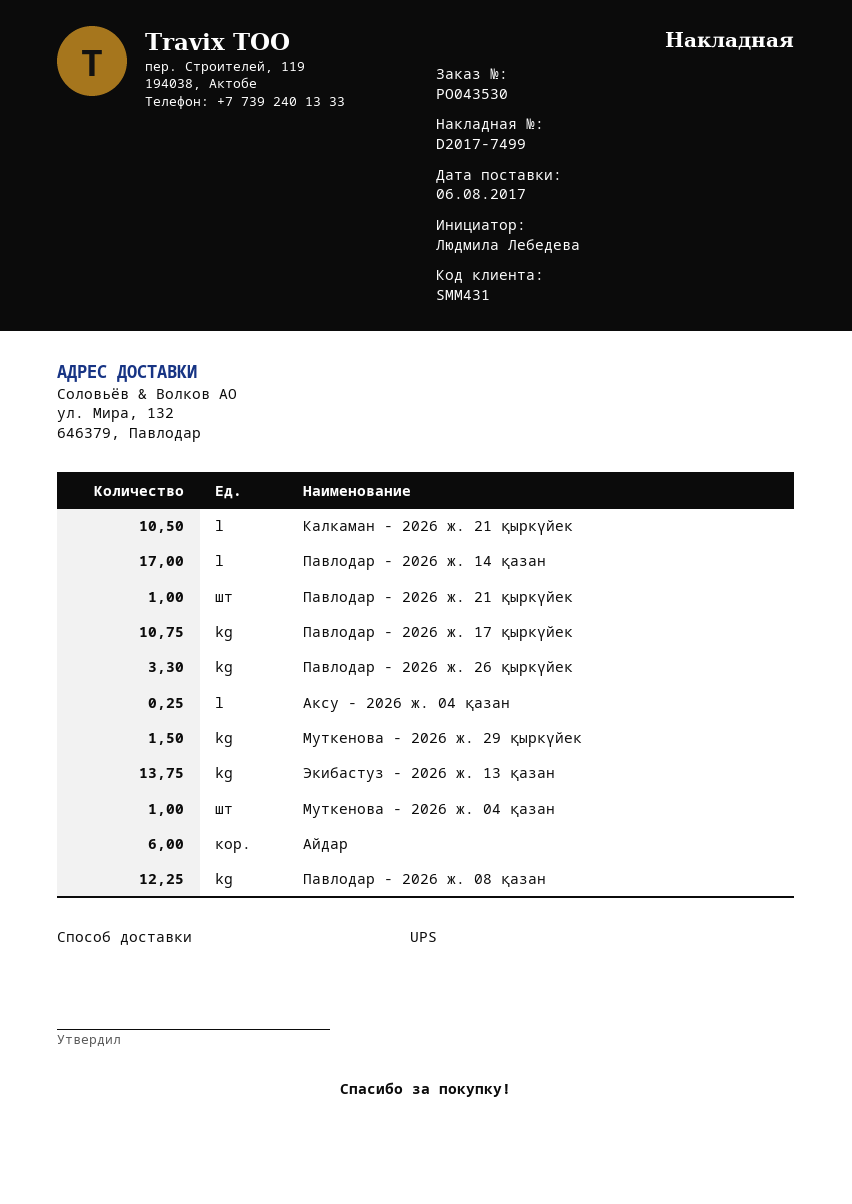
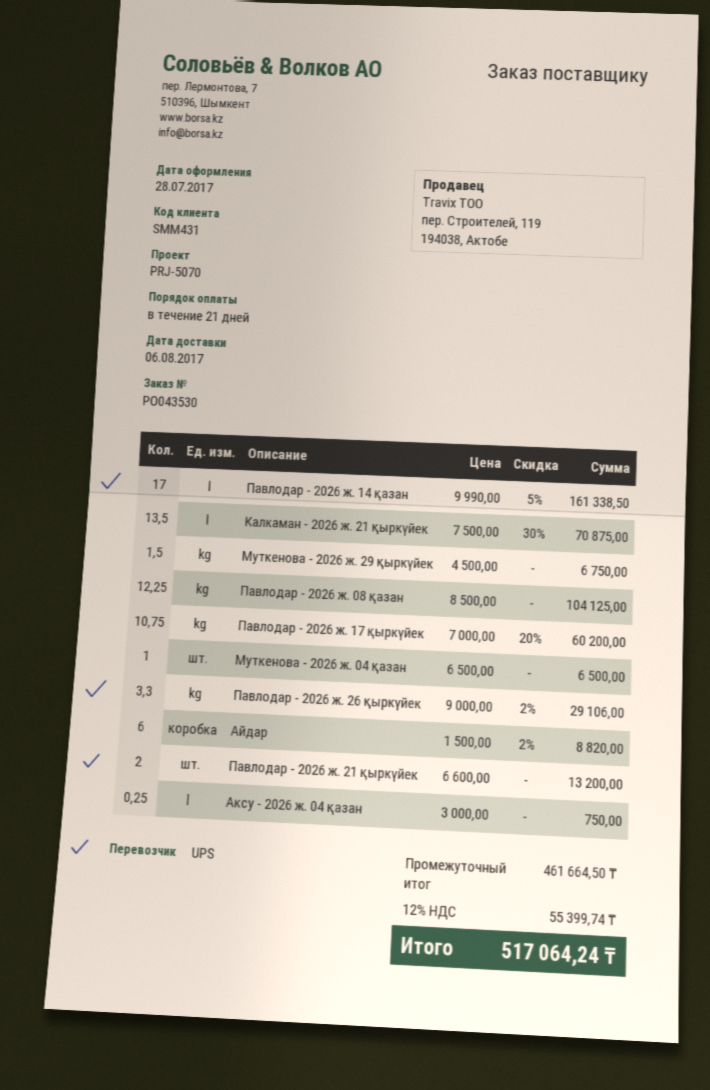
Калкаман - 2026 ж. 21 қыркүйек: 10.5 -> 13.5
Павлодар - 2026 ж. 21 қыркүйек: 1 -> 2
Экибастуз - 2026 ж. 13 қазан: 13.75 -> none

